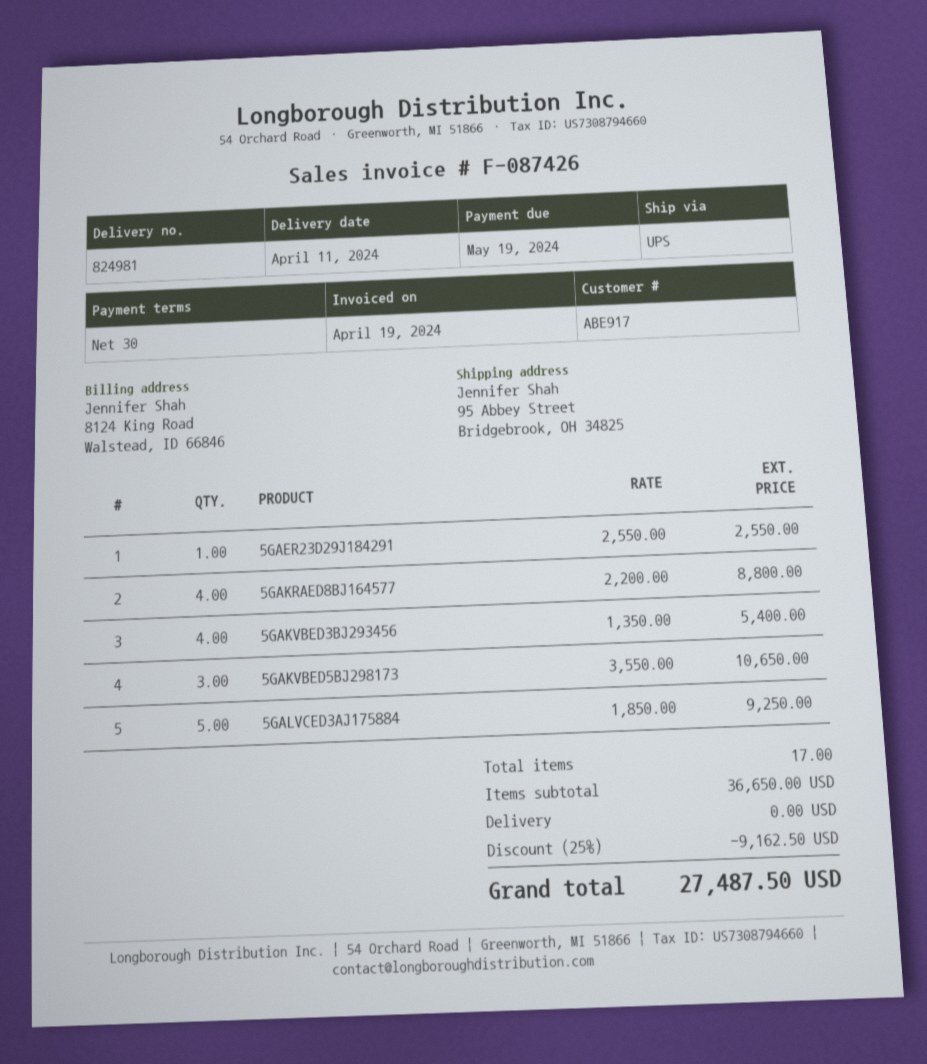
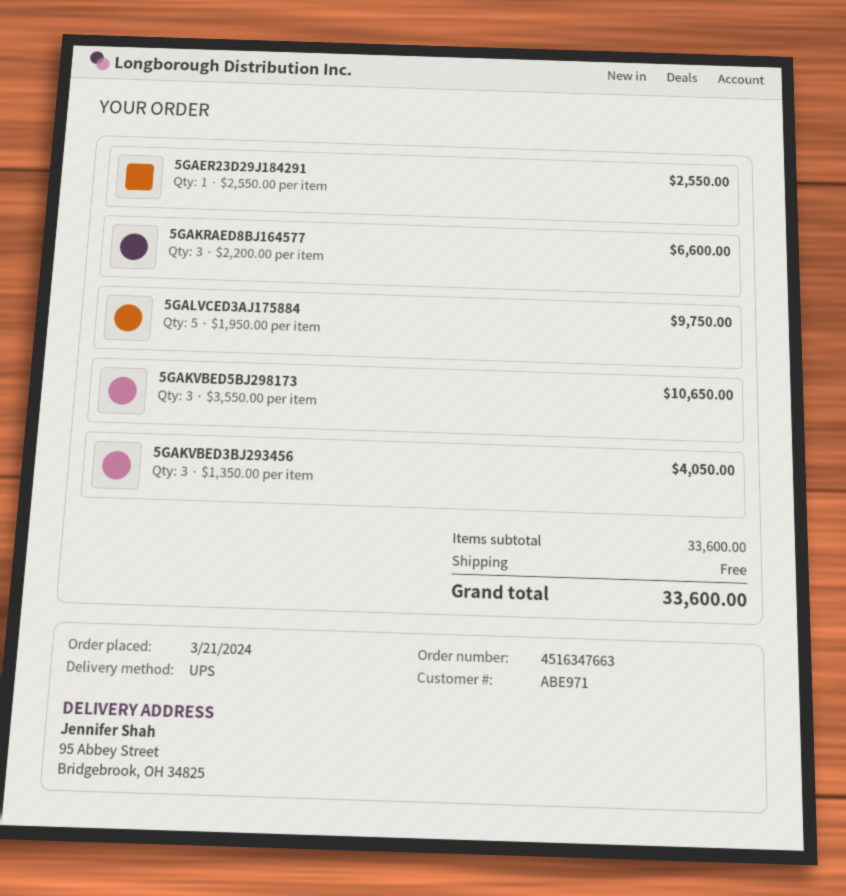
customer number: ABE917 -> ABE971
5GAKRAED8BJ164577: 4 x 2200.00 = 8800.00 -> 3 x 2200.00 = 6600.00
5GAKVBED3BJ293456: 4 x 1350.00 = 5400.00 -> 3 x 1350.00 = 4050.00
5GALVCED3AJ175884: 5 x 1850.00 = 9250.00 -> 5 x 1950.00 = 9750.00
subtotal: 36650.00 -> 33600.00
discount: 25% = 9162.50 -> none
total: 27487.50 -> 33600.00

